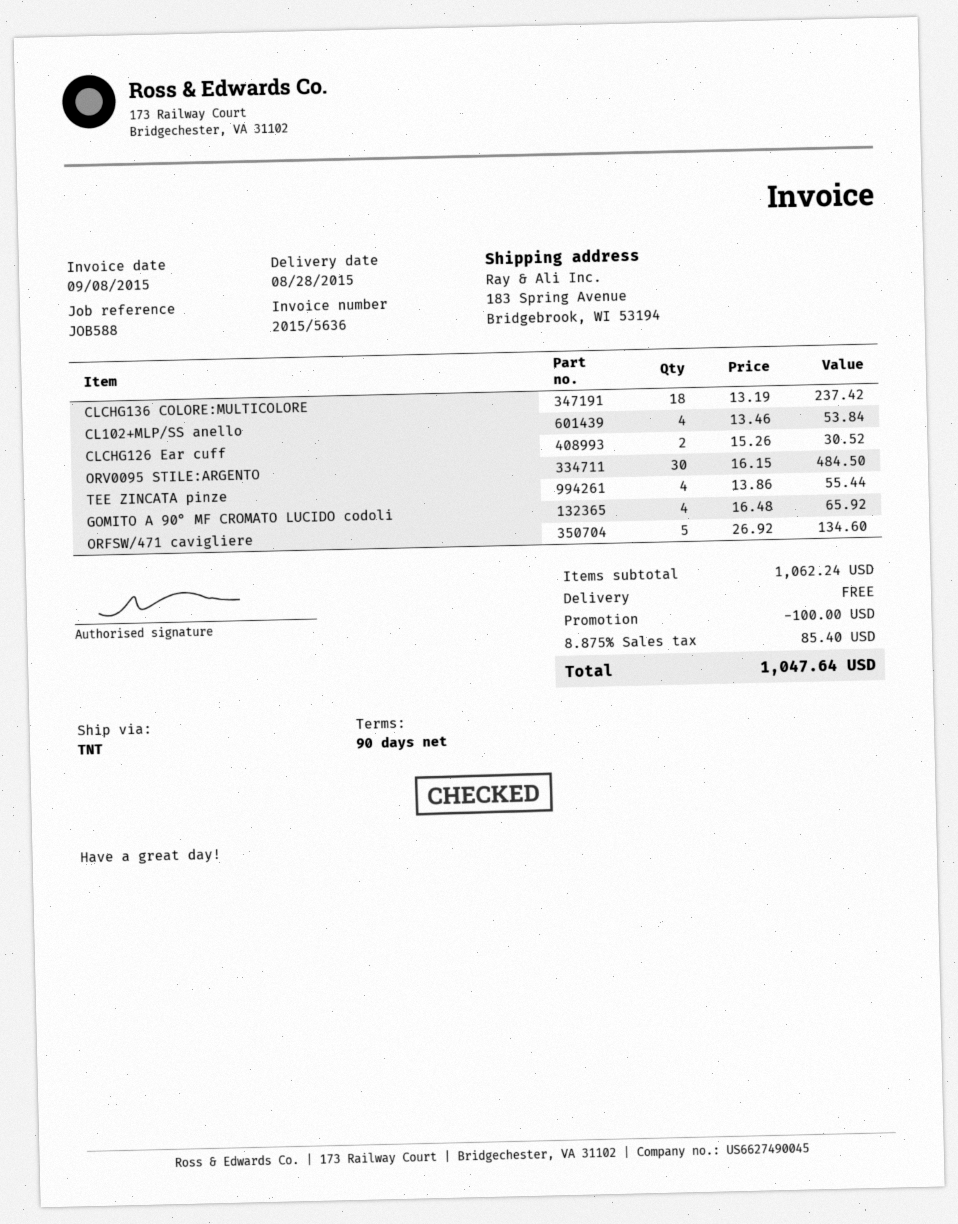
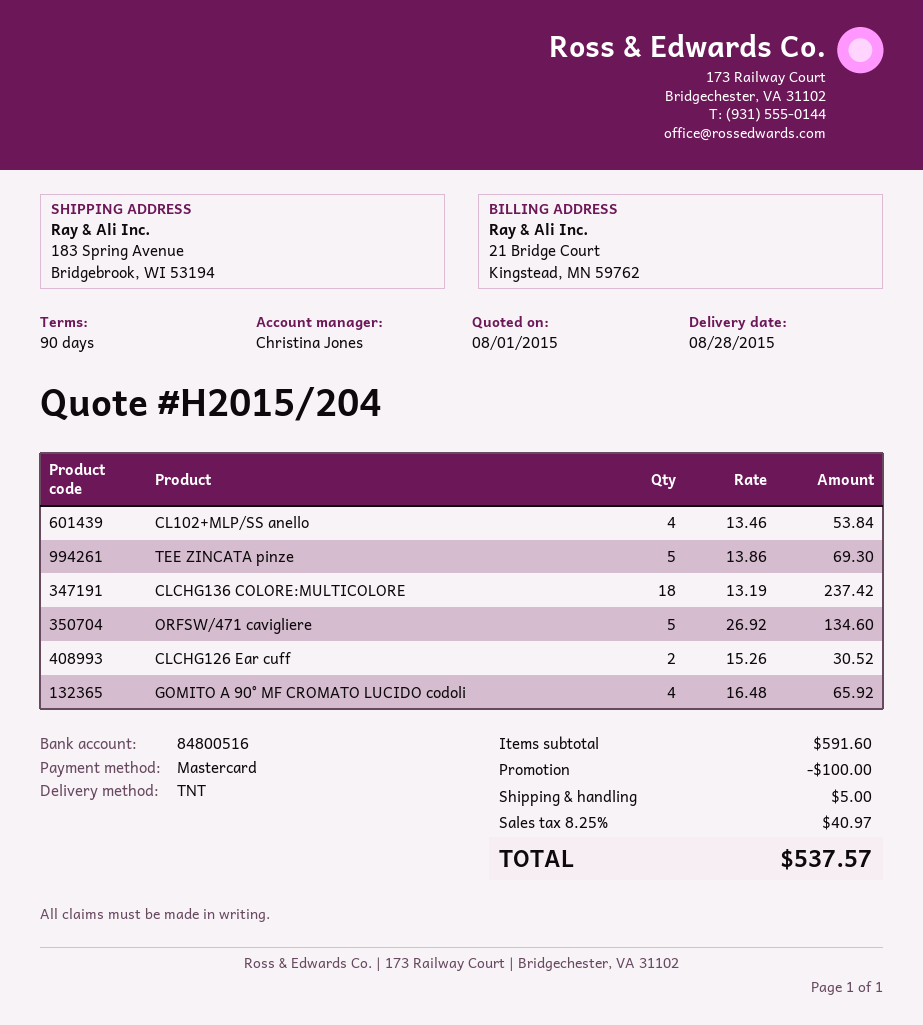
ORV0095 STILE:ARGENTO: 30 x 16.15 = 484.50 -> none
TEE ZINCATA pinze: 4 x 13.86 = 55.44 -> 5 x 13.86 = 69.30
subtotal: 1062.24 -> 591.60
shipping: 0.00 -> 5.00
tax: 8.875% = 85.40 -> 8.25% = 40.97
total: 1047.64 -> 537.57

